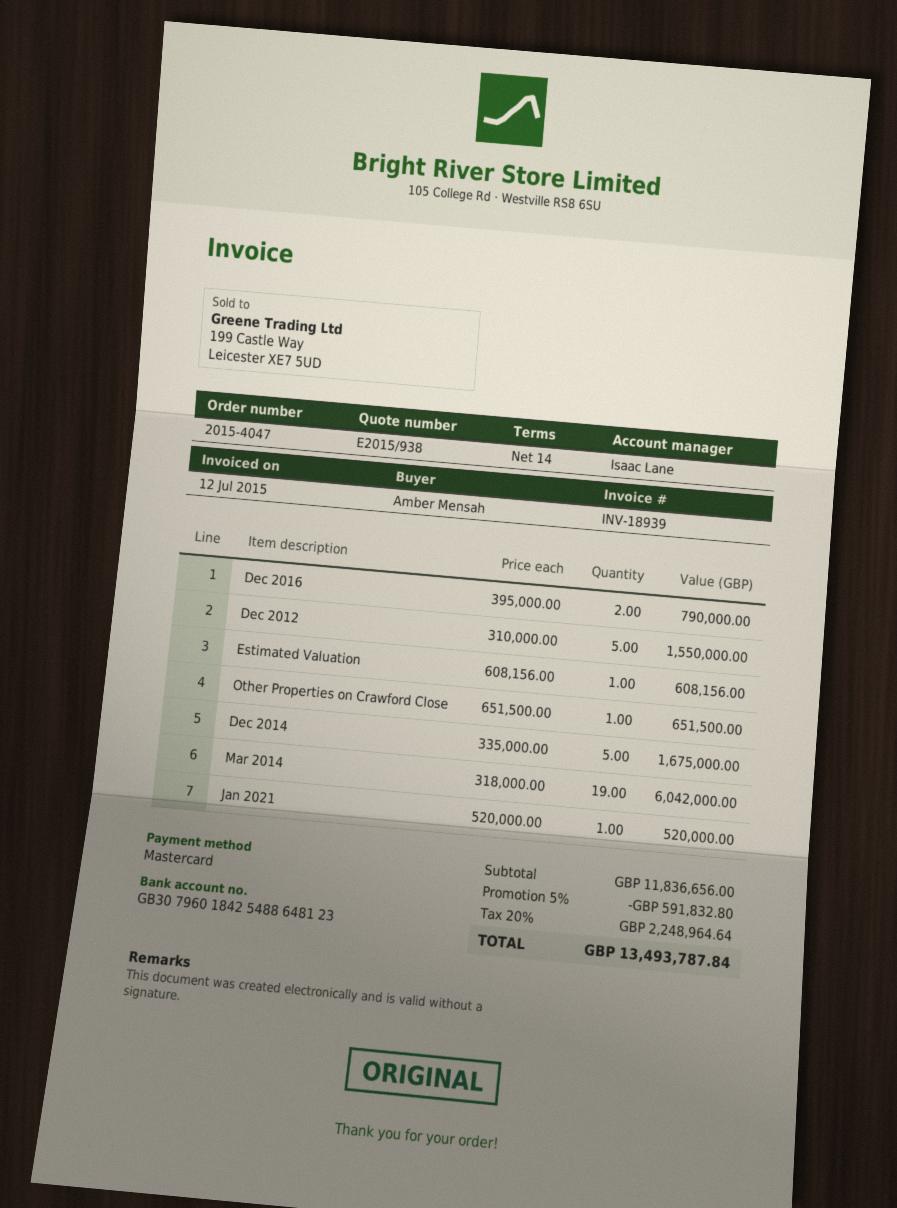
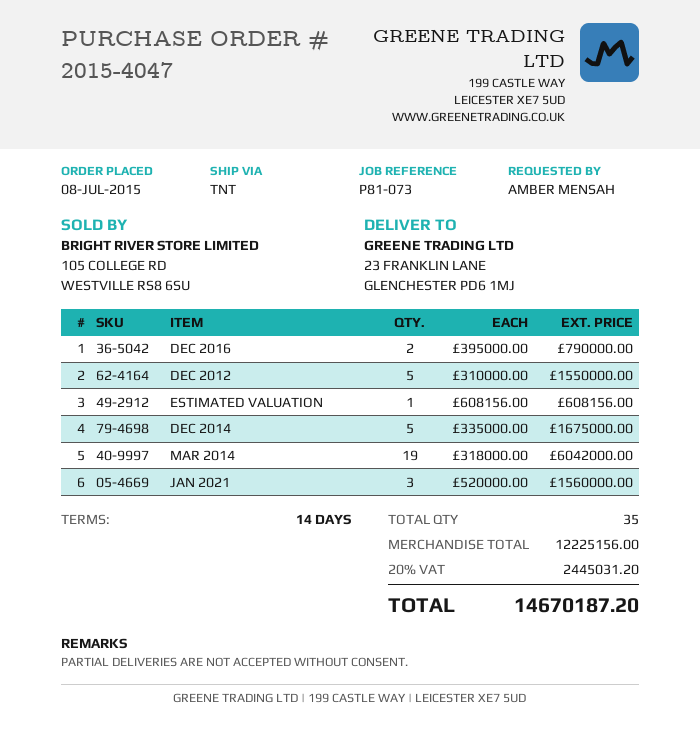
Other Properties on Crawford Close: 1 x 651500.00 = 651500.00 -> none
Jan 2021: 1 x 520000.00 = 520000.00 -> 3 x 520000.00 = 1560000.00
subtotal: 11836656.00 -> 12225156.00
discount: 5% = 591832.80 -> none
tax: 20% = 2248964.64 -> 20% = 2445031.20
total: 13493787.84 -> 14670187.20

